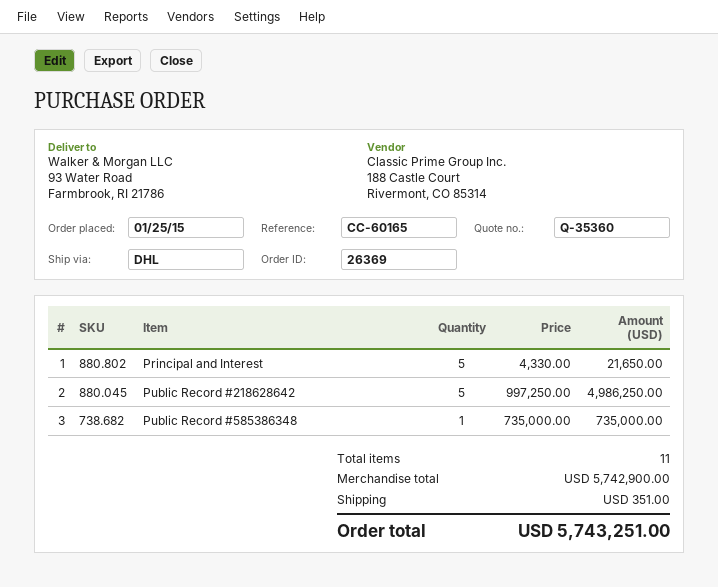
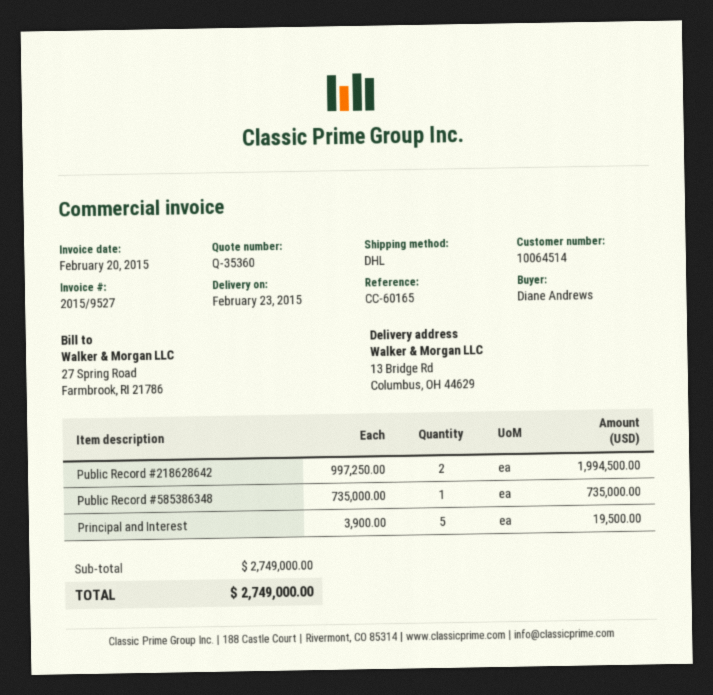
ship to: 93 Water Road, Farmbrook, RI 21786 -> 13 Bridge Rd, Columbus, OH 44629
Principal and Interest: 5 x 4330.00 = 21650.00 -> 5 x 3900.00 = 19500.00
Public Record #218628642: 5 x 997250.00 = 4986250.00 -> 2 x 997250.00 = 1994500.00
subtotal: 5742900.00 -> 2749000.00
shipping: 351.00 -> none
total: 5743251.00 -> 2749000.00

